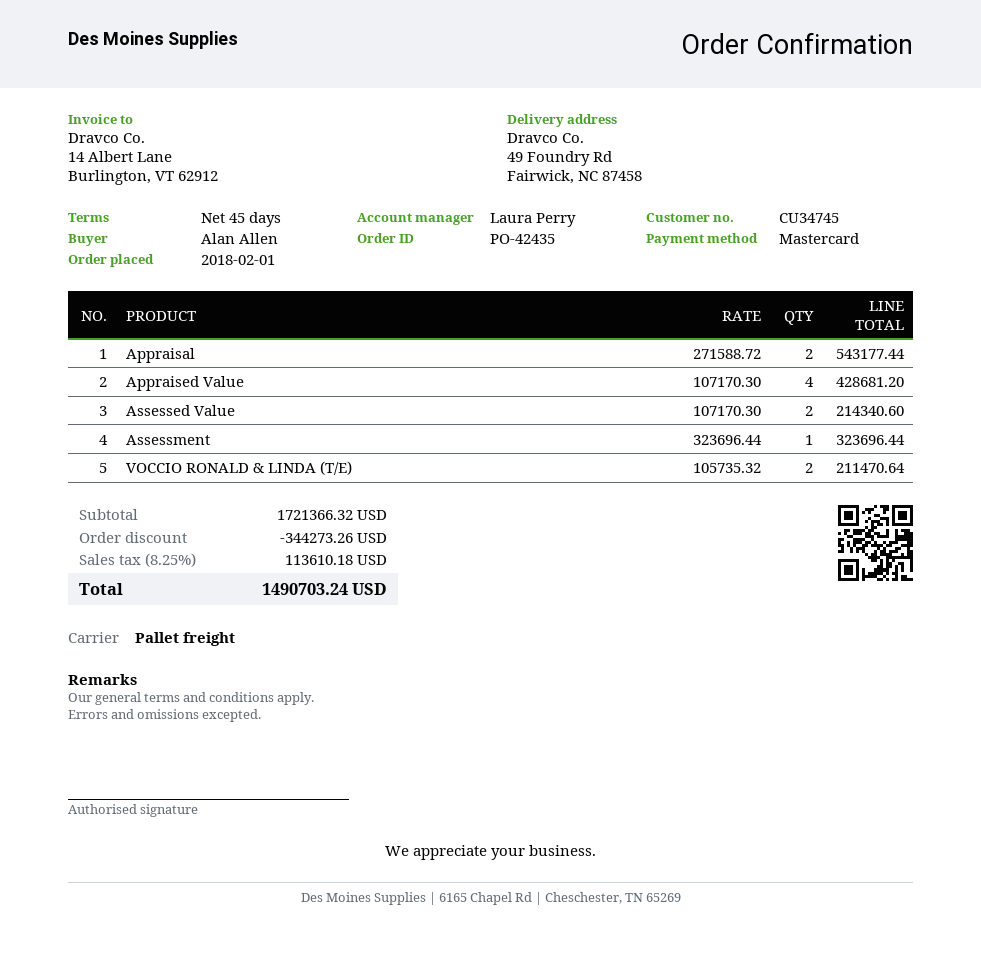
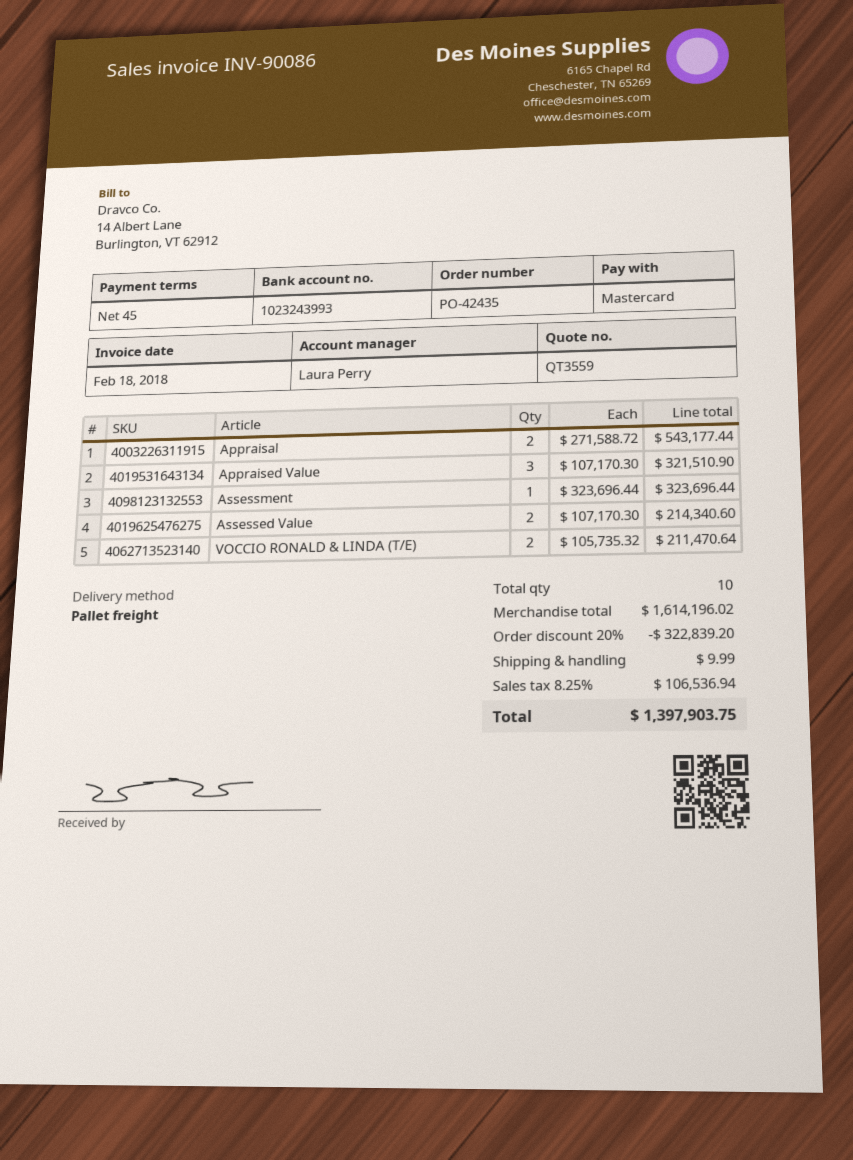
Appraised Value: 4 x 107170.30 = 428681.20 -> 3 x 107170.30 = 321510.90
subtotal: 1721366.32 -> 1614196.02
discount: 344273.26 -> 322839.20
shipping: none -> 9.99
tax: 8.25% = 113610.18 -> 8.25% = 106536.94
total: 1490703.24 -> 1397903.75

